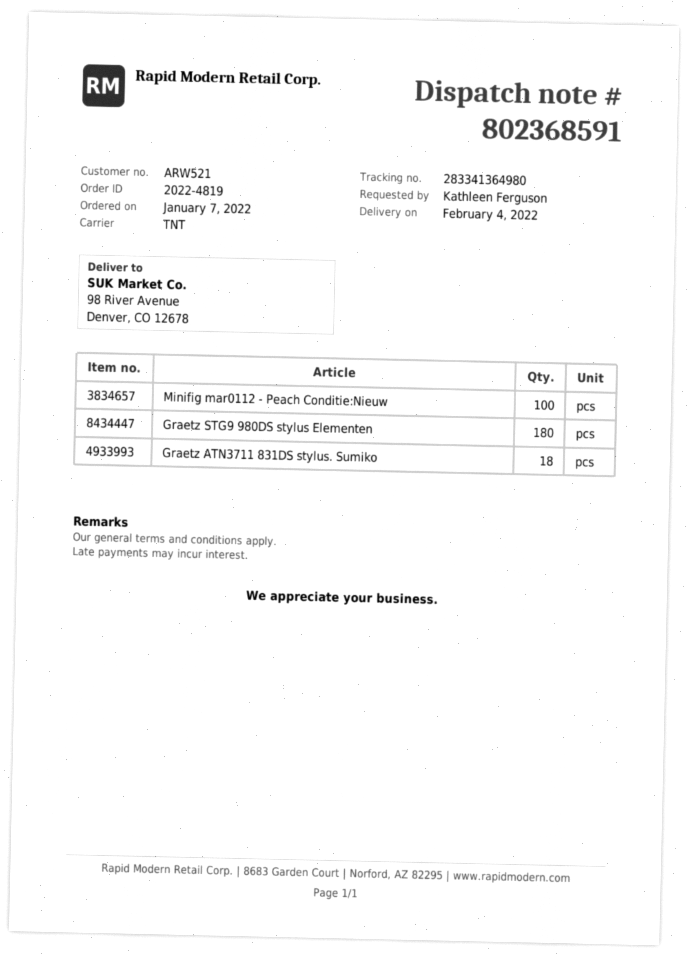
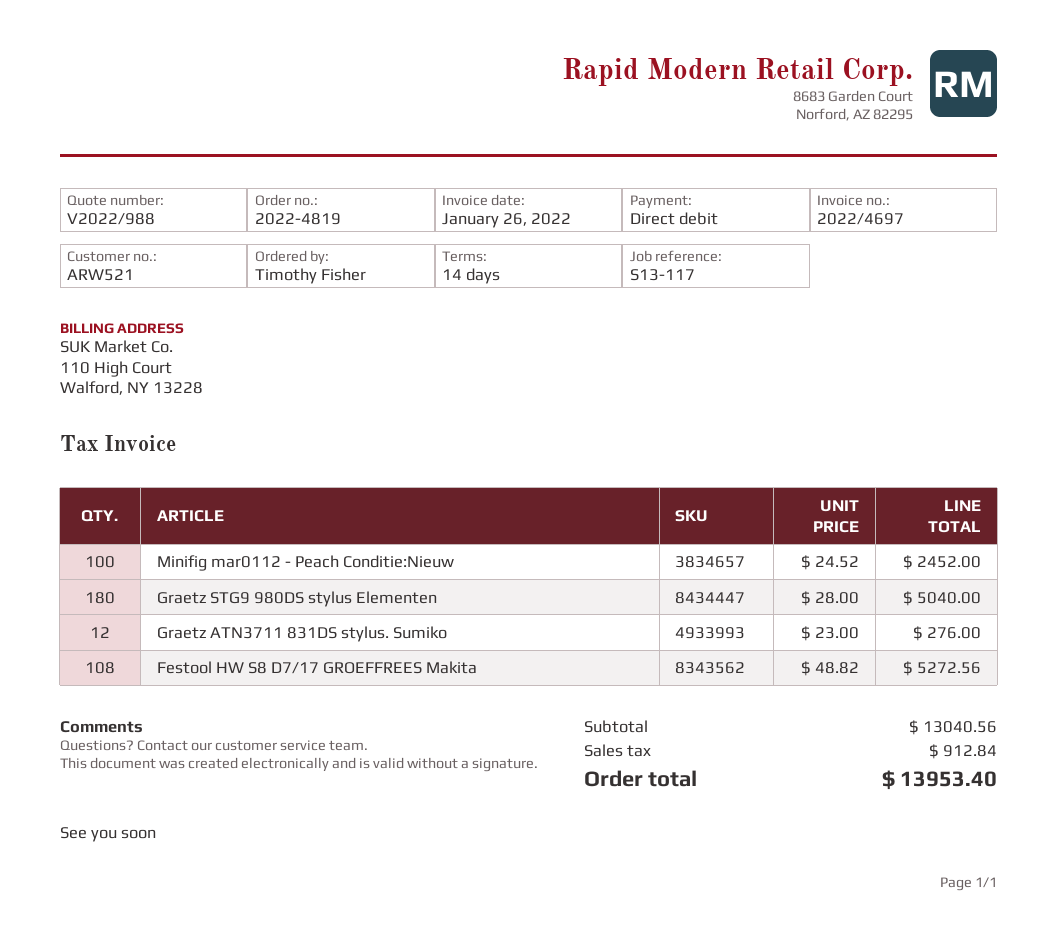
ordered by: Kathleen Ferguson -> Timothy Fisher
Graetz ATN3711 831DS stylus. Sumiko: 18 -> 12
Festool HW S8 D7/17 GROEFFREES Makita: none -> 108

